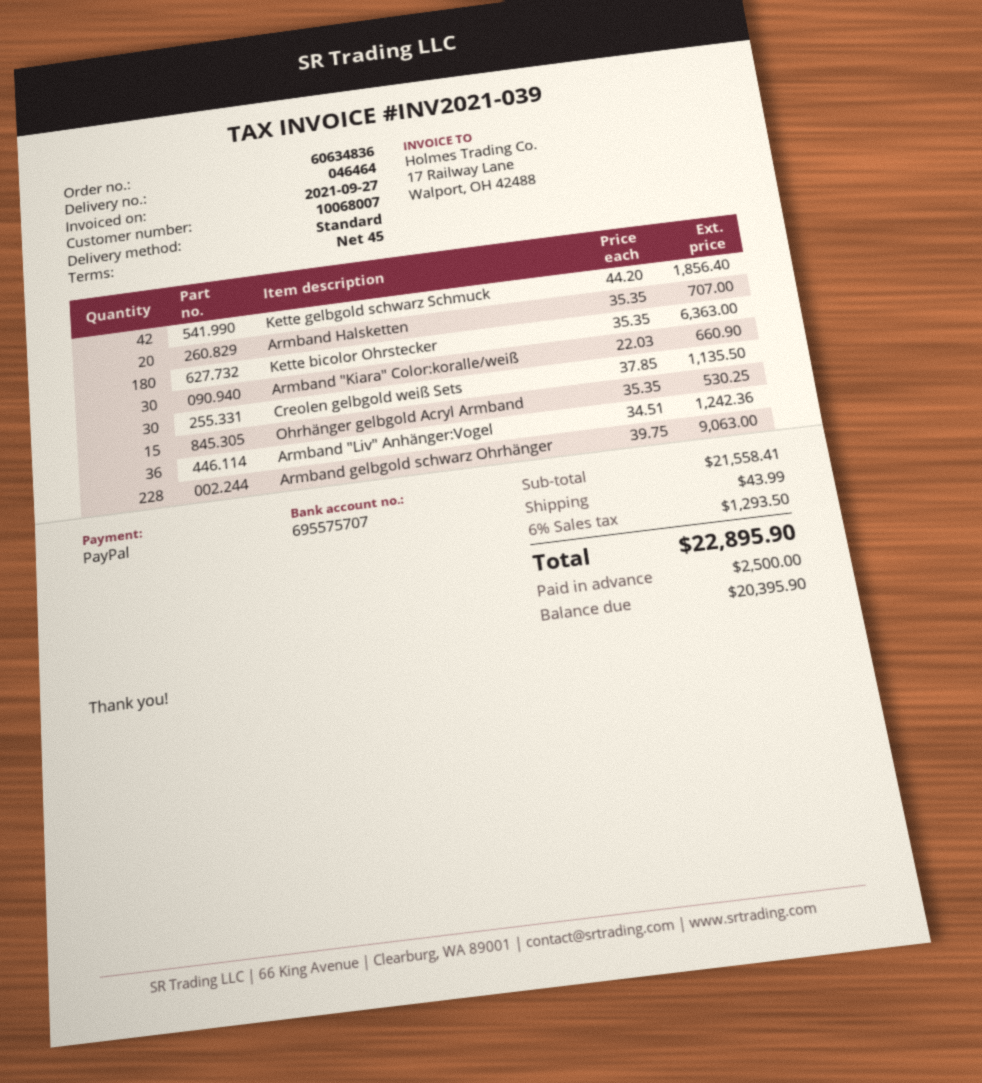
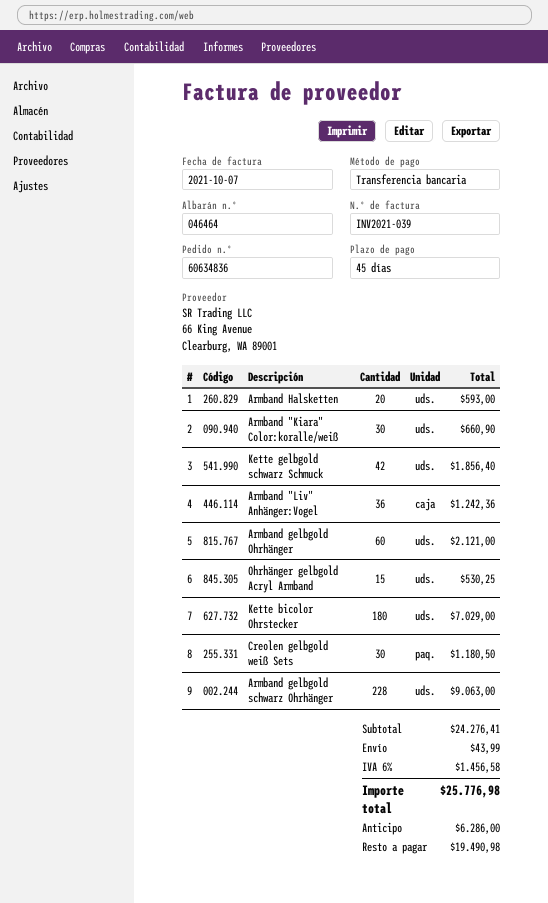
invoice date: 2021-09-27 -> 2021-10-07
payment method: PayPal -> bank transfer
Armband Halsketten: 20 for 707.00 -> 20 for 593.00
Kette bicolor Ohrstecker: 180 for 6363.00 -> 180 for 7029.00
Creolen gelbgold weiß Sets: 30 for 1135.50 -> 30 for 1180.50
Armband gelbgold Ohrhänger: none -> 60 for 2121.00
subtotal: 21558.41 -> 24276.41
tax: 6% = 1293.50 -> 6% = 1456.58
total: 22895.90 -> 25776.98
deposit: 2500.00 -> 6286.00
balance: 20395.90 -> 19490.98

